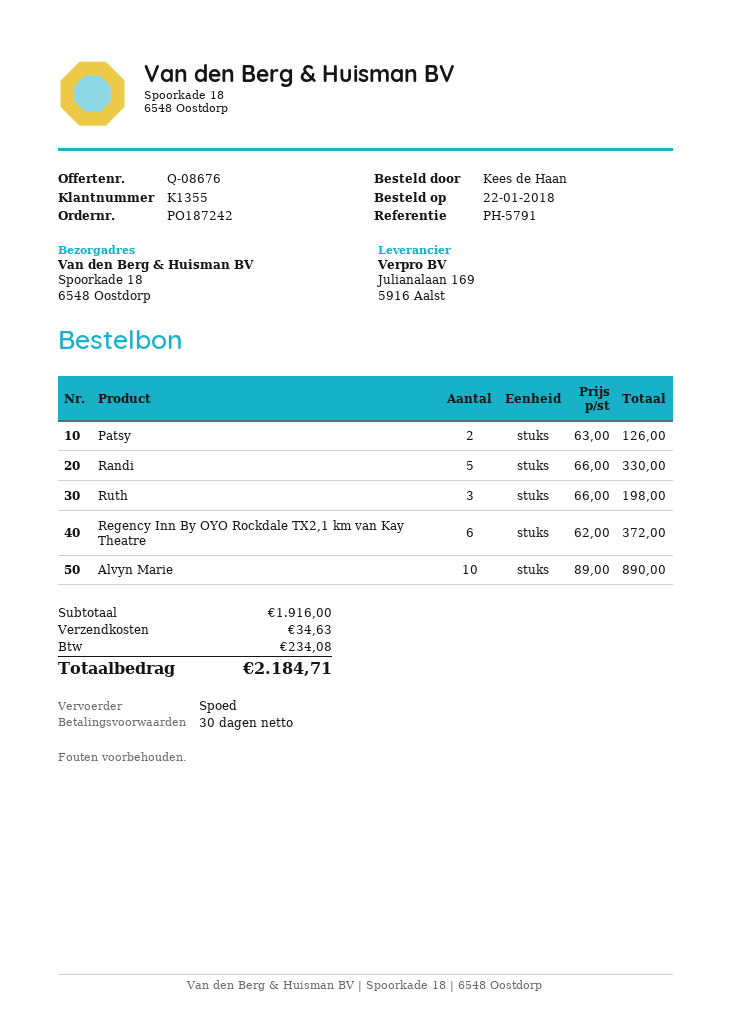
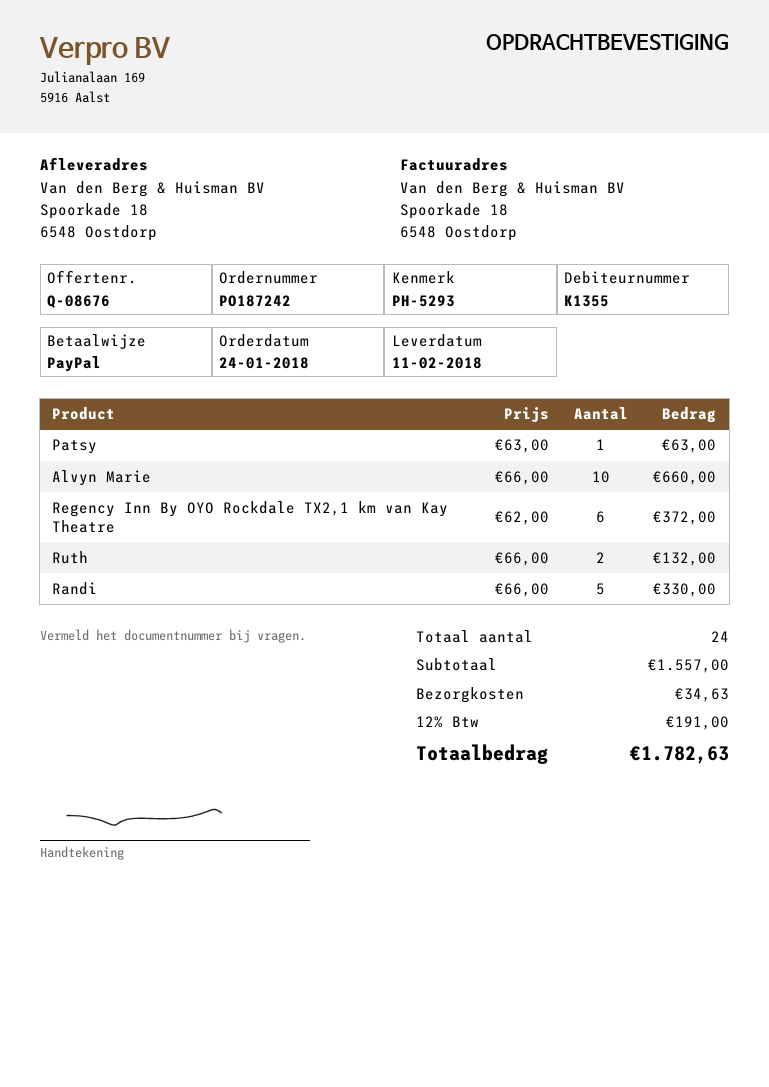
order date: 2018-01-22 -> 2018-01-24
reference: PH-5791 -> PH-5293
Patsy: 2 x 63.00 = 126.00 -> 1 x 63.00 = 63.00
Ruth: 3 x 66.00 = 198.00 -> 2 x 66.00 = 132.00
Alvyn Marie: 10 x 89.00 = 890.00 -> 10 x 66.00 = 660.00
subtotal: 1916.00 -> 1557.00
tax: 234.08 -> 191.00
total: 2184.71 -> 1782.63

